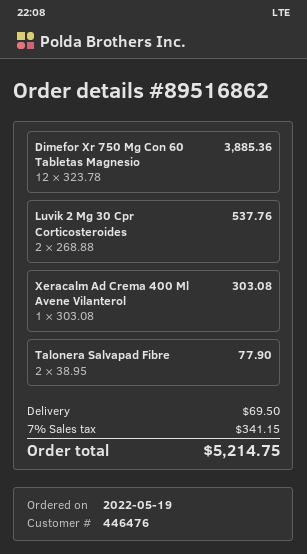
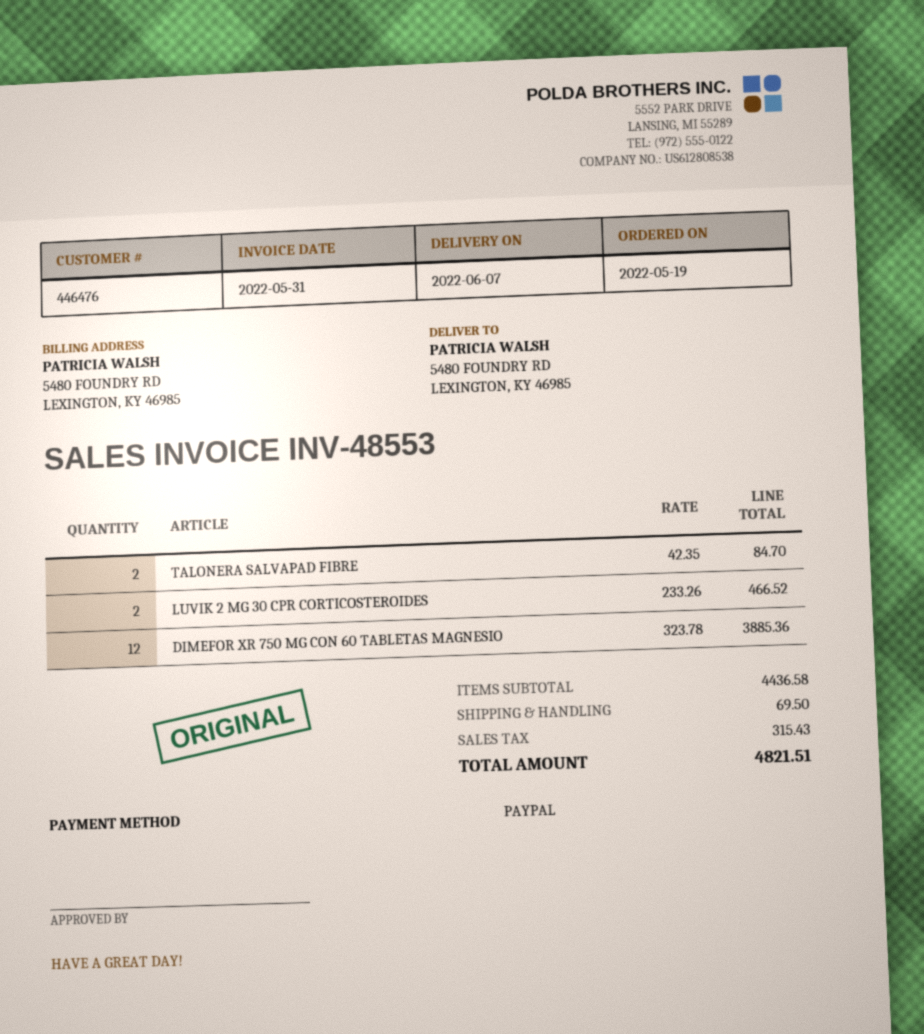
Luvik 2 Mg 30 Cpr Corticosteroides: 2 x 268.88 = 537.76 -> 2 x 233.26 = 466.52
Xeracalm Ad Crema 400 Ml Avene Vilanterol: 1 x 303.08 = 303.08 -> none
Talonera Salvapad Fibre: 2 x 38.95 = 77.90 -> 2 x 42.35 = 84.70
tax: 341.15 -> 315.43
total: 5214.75 -> 4821.51

